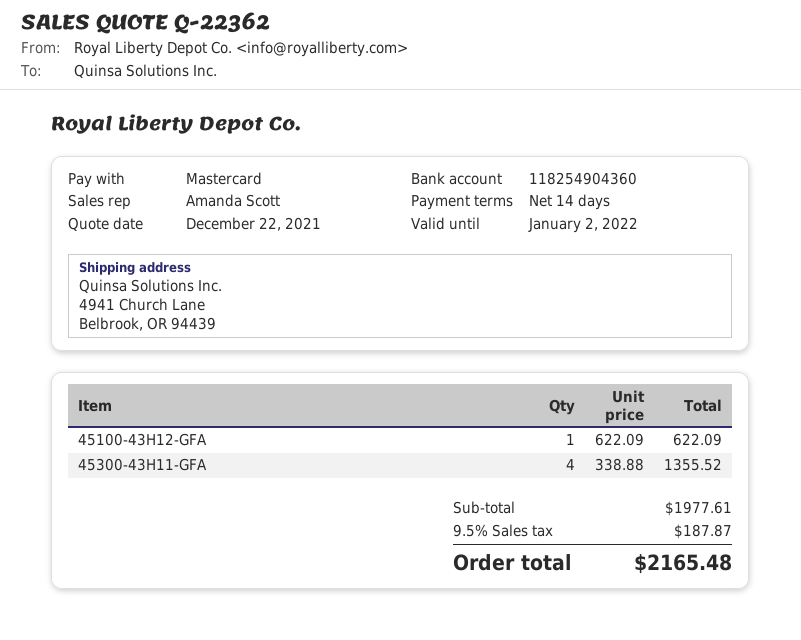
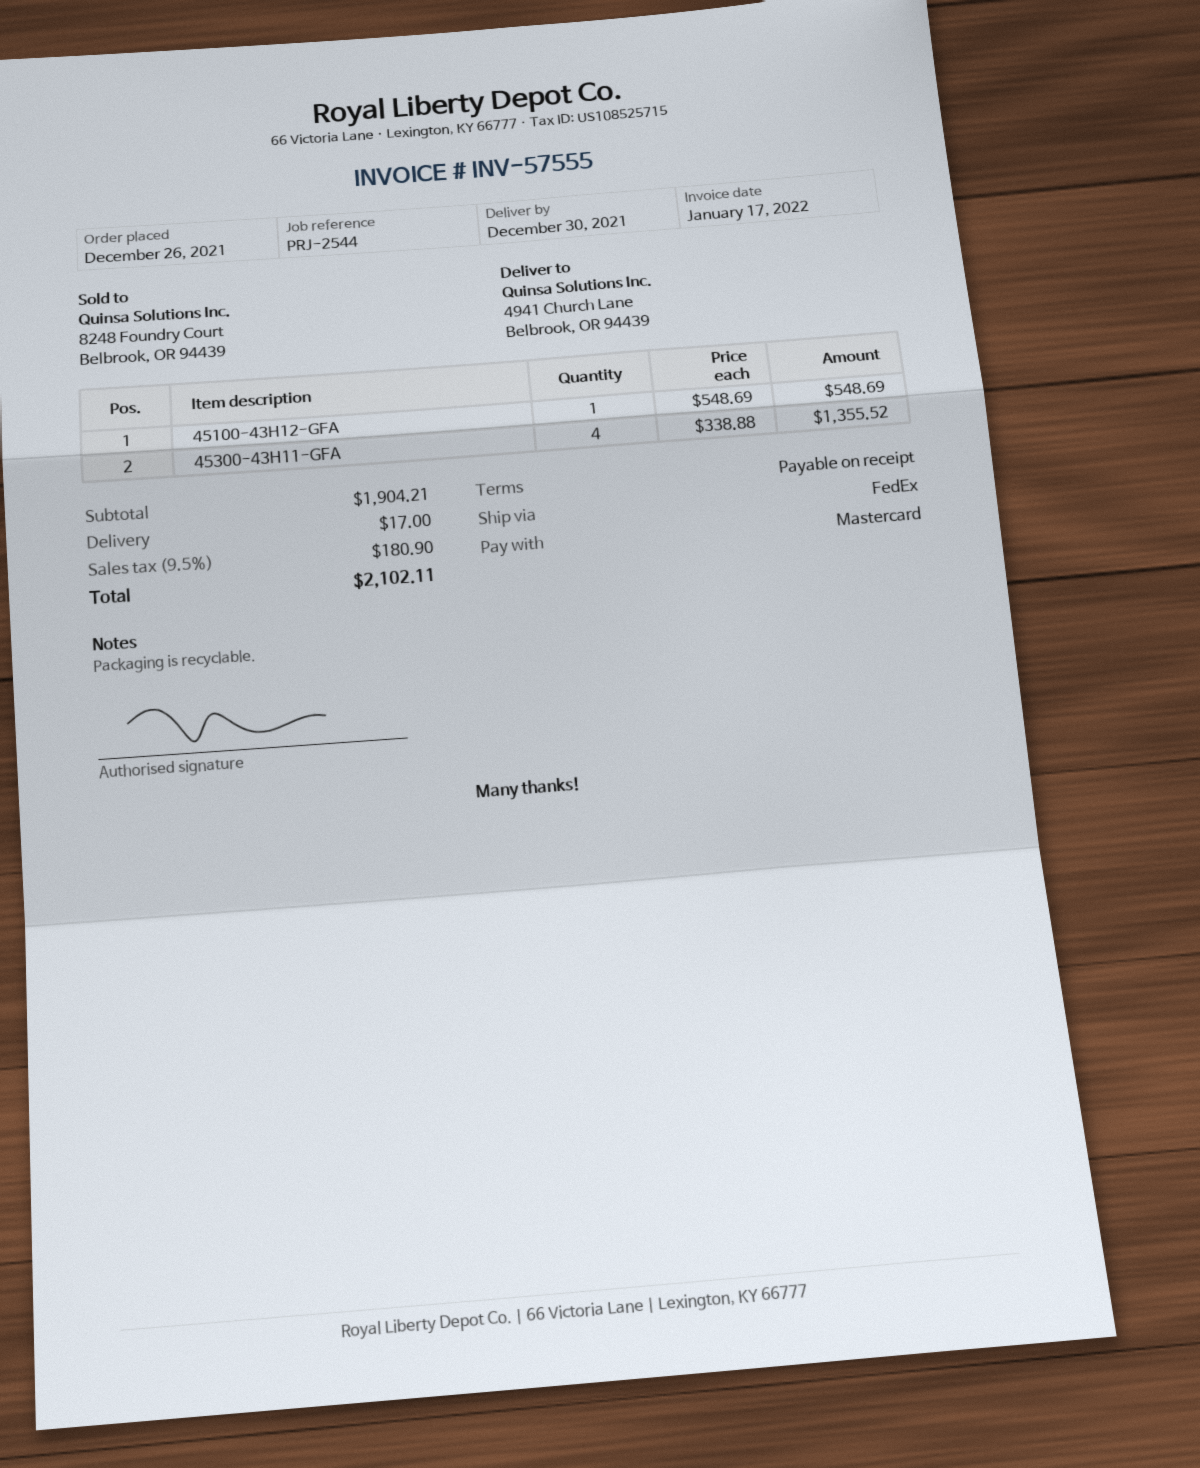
payment terms: 14 days -> on receipt
45100-43H12-GFA: 1 x 622.09 = 622.09 -> 1 x 548.69 = 548.69
subtotal: 1977.61 -> 1904.21
shipping: none -> 17.00
tax: 9.5% = 187.87 -> 9.5% = 180.90
total: 2165.48 -> 2102.11

